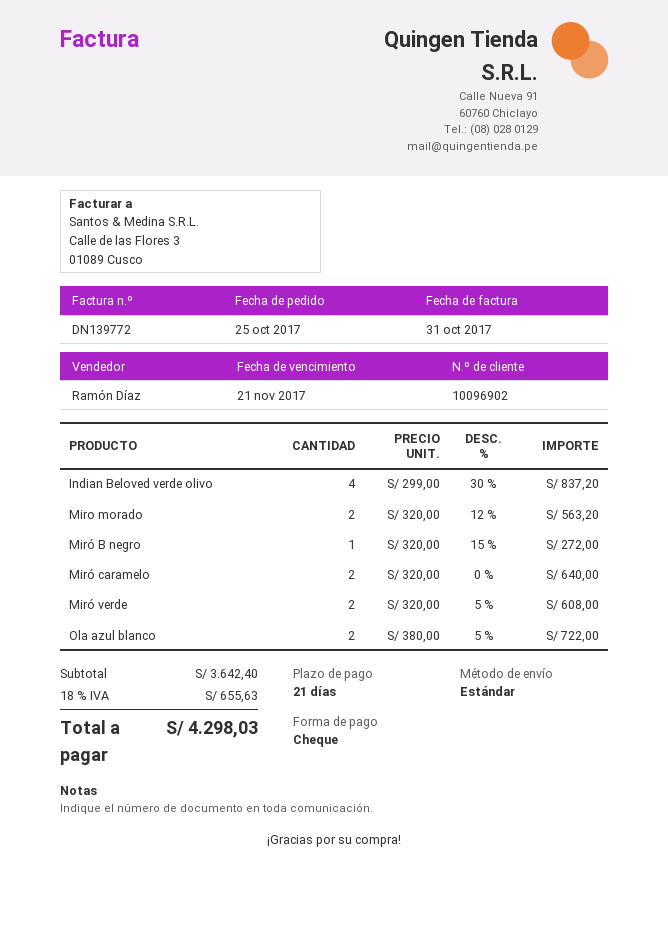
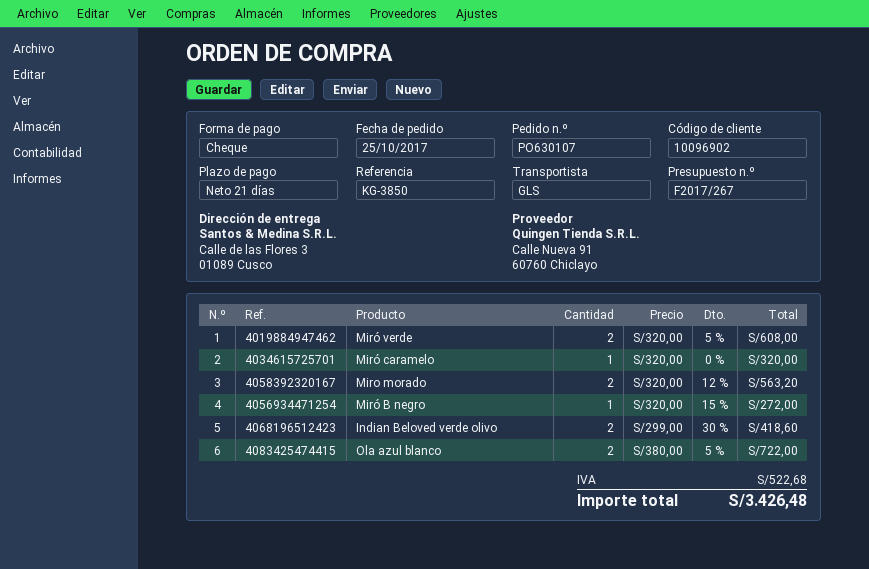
shipping method: standard -> GLS
Indian Beloved verde olivo: 4 x 299.00 - 30% = 837.20 -> 2 x 299.00 - 30% = 418.60
Miró caramelo: 2 x 320.00 = 640.00 -> 1 x 320.00 = 320.00
tax: 655.63 -> 522.68
total: 4298.03 -> 3426.48

